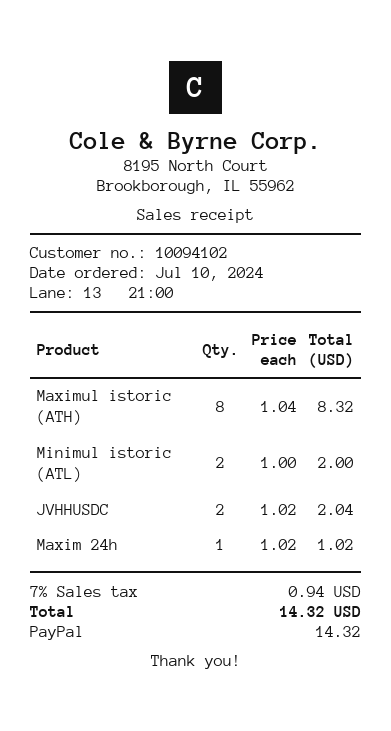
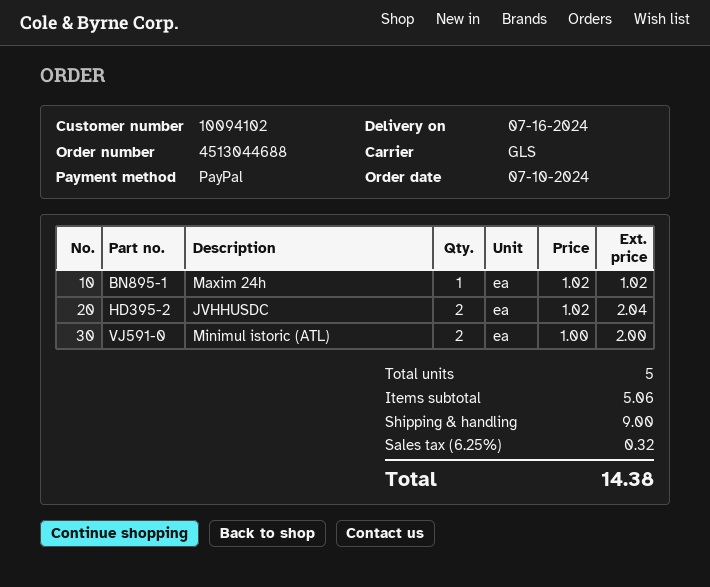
Maximul istoric (ATH): 8 x 1.04 = 8.32 -> none
shipping: none -> 9.00
tax: 7% = 0.94 -> 6.25% = 0.32
total: 14.32 -> 14.38

